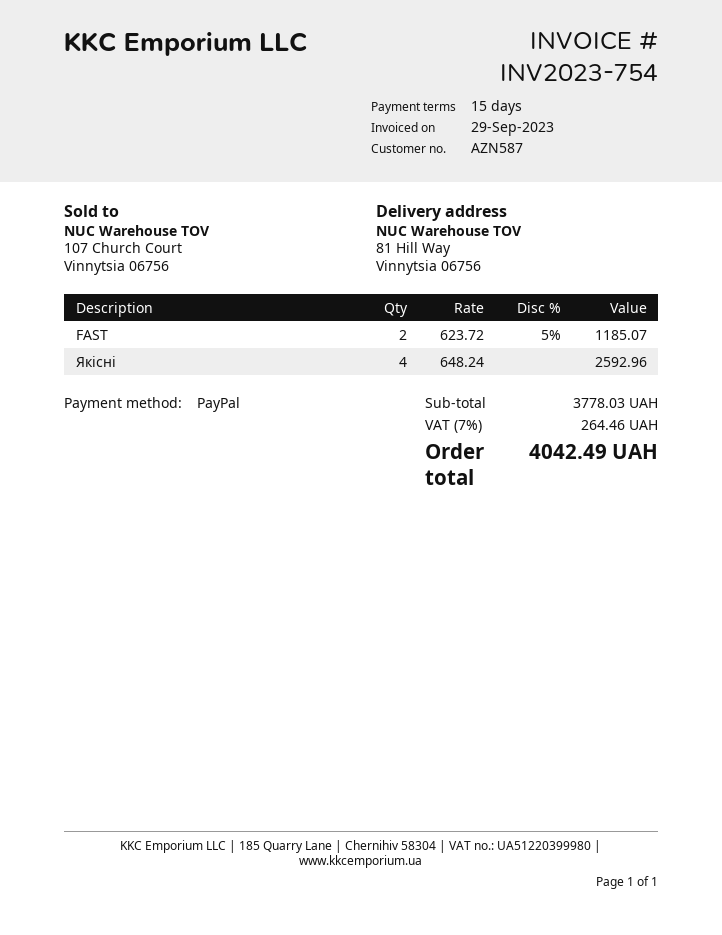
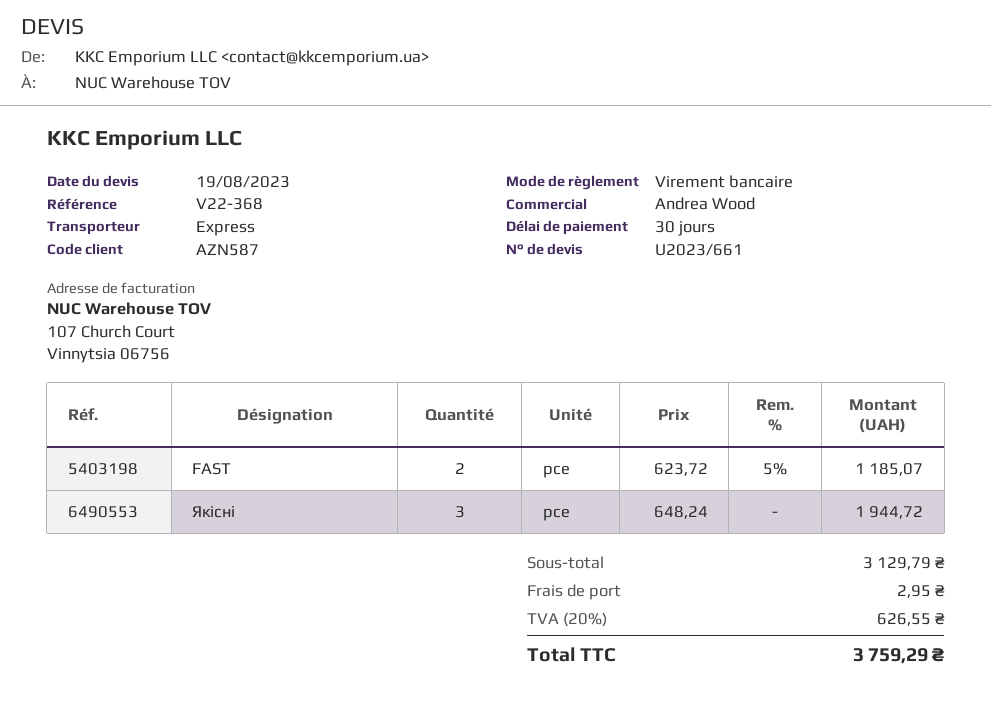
payment terms: 15 days -> 30 days
payment method: PayPal -> bank transfer
Якісні: 4 x 648.24 = 2592.96 -> 3 x 648.24 = 1944.72
subtotal: 3778.03 -> 3129.79
shipping: none -> 2.95
tax: 7% = 264.46 -> 20% = 626.55
total: 4042.49 -> 3759.29

